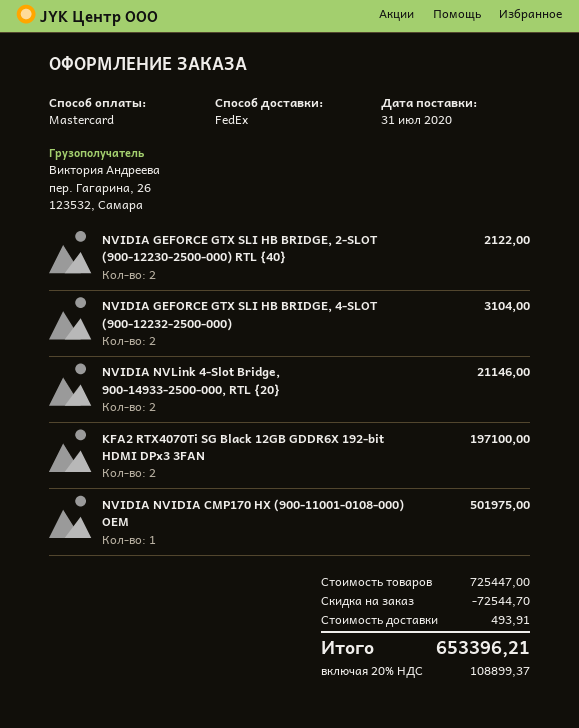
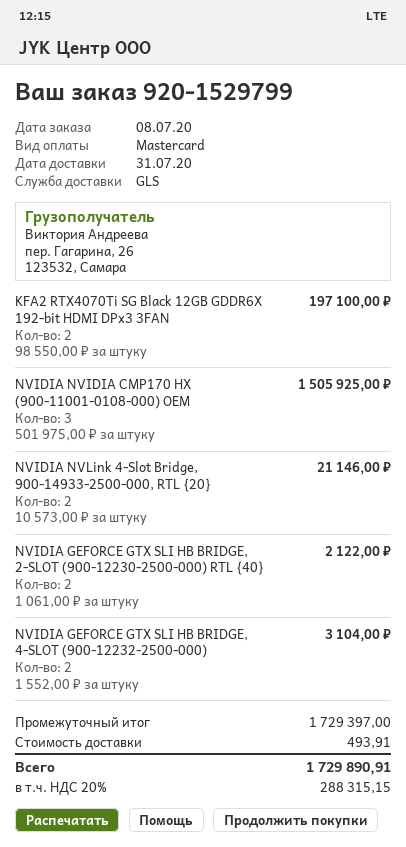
shipping method: FedEx -> GLS
NVIDIA NVIDIA CMP170 HX (900-11001-0108-000) OEM: 1 for 501975.00 -> 3 for 1505925.00
subtotal: 725447.00 -> 1729397.00
discount: 72544.70 -> none
tax: 20% = 108899.37 -> 20% = 288315.15
total: 653396.21 -> 1729890.91

